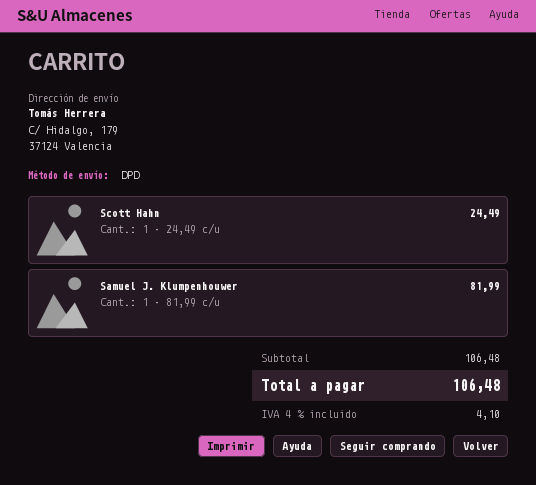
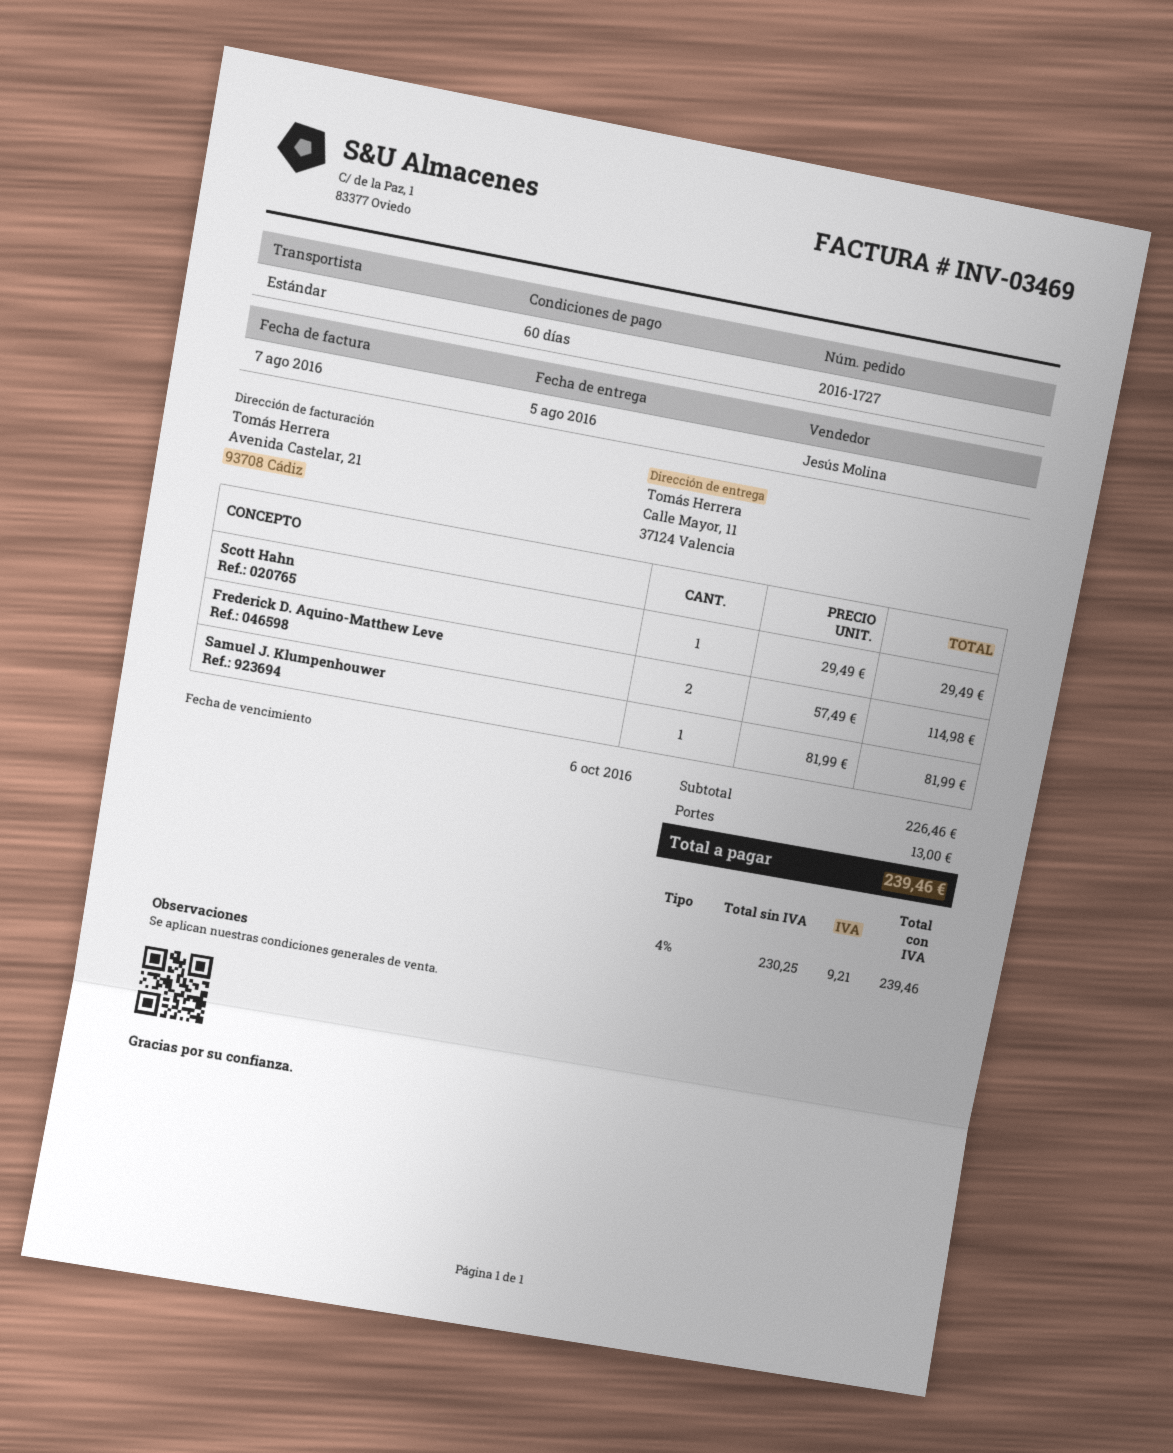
shipping method: DPD -> standard
ship to: C/ Hidalgo, 179, 37124 Valencia -> Calle Mayor, 11, 37124 Valencia
Scott Hahn: 1 x 24.49 = 24.49 -> 1 x 29.49 = 29.49
Frederick D. Aquino-Matthew Leve: none -> 2 x 57.49 = 114.98
subtotal: 106.48 -> 226.46
shipping: none -> 13.00
tax: 4% = 4.10 -> 4% = 9.21
total: 106.48 -> 239.46

